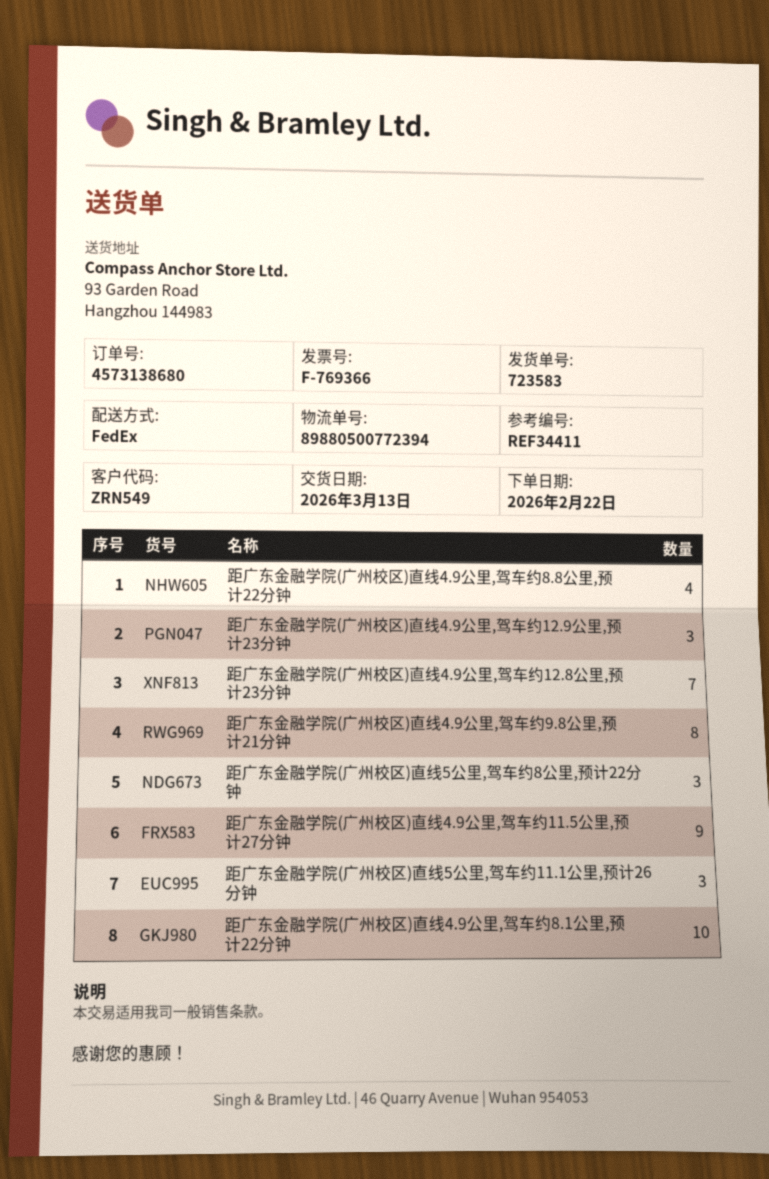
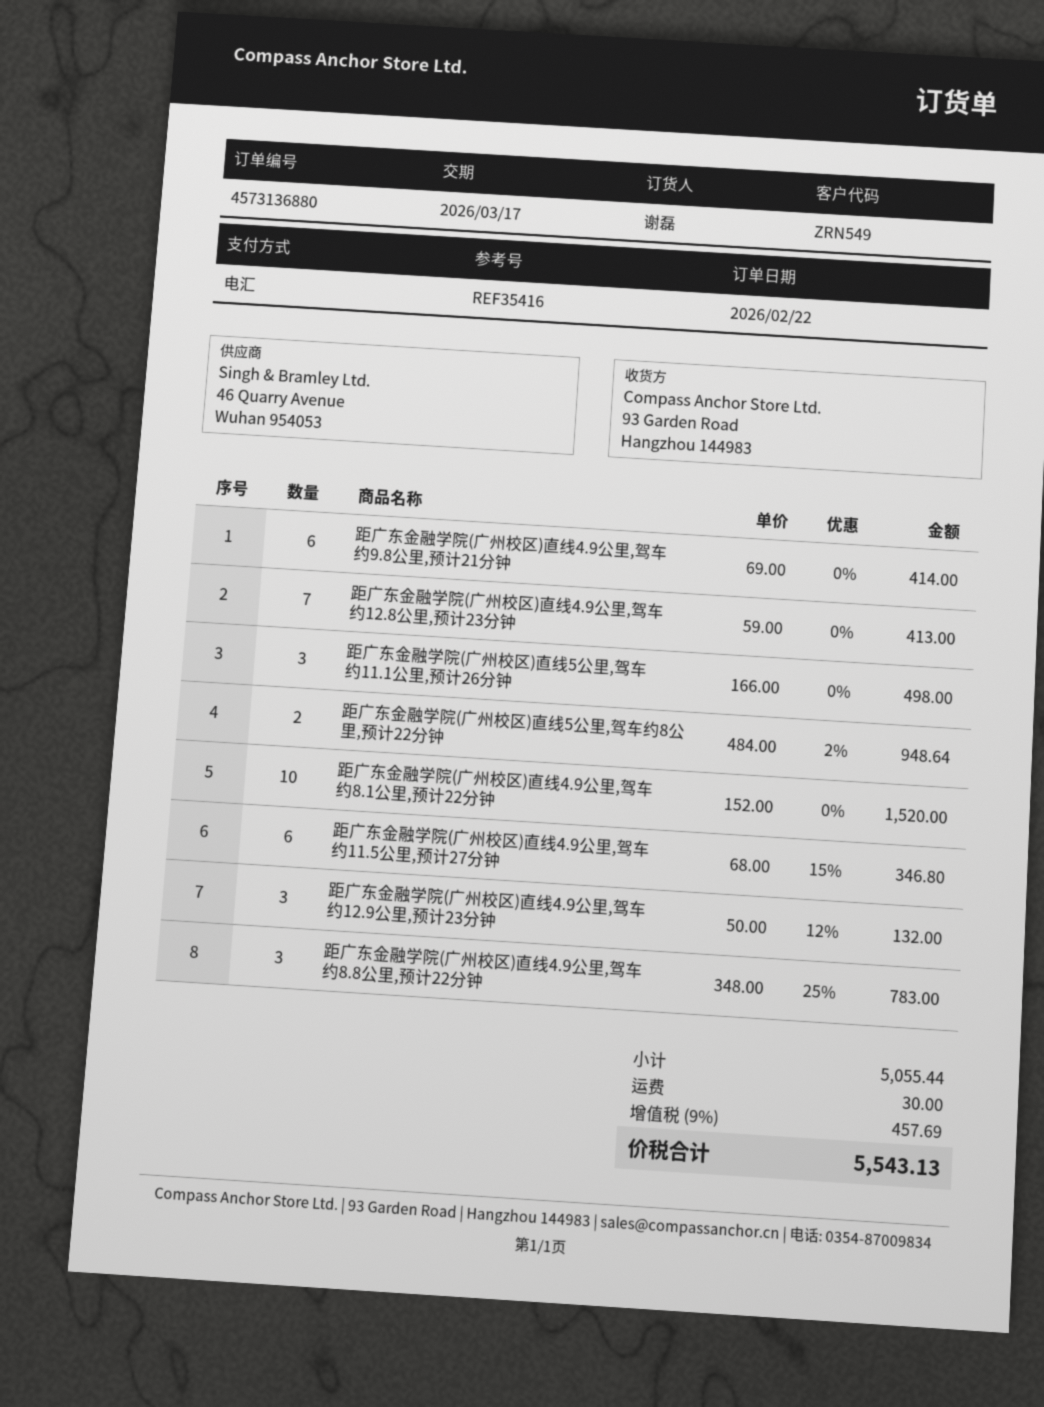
order number: 4573138680 -> 4573136880
delivery date: 2026-03-13 -> 2026-03-17
reference: REF34411 -> REF35416
距广东金融学院(广州校区)直线4.9公里,驾车约8.8公里,预计22分钟: 4 -> 3
距广东金融学院(广州校区)直线4.9公里,驾车约9.8公里,预计21分钟: 8 -> 6
距广东金融学院(广州校区)直线5公里,驾车约8公里,预计22分钟: 3 -> 2
距广东金融学院(广州校区)直线4.9公里,驾车约11.5公里,预计27分钟: 9 -> 6

